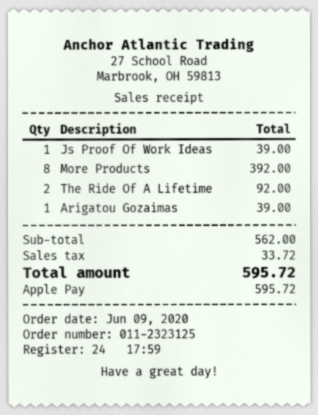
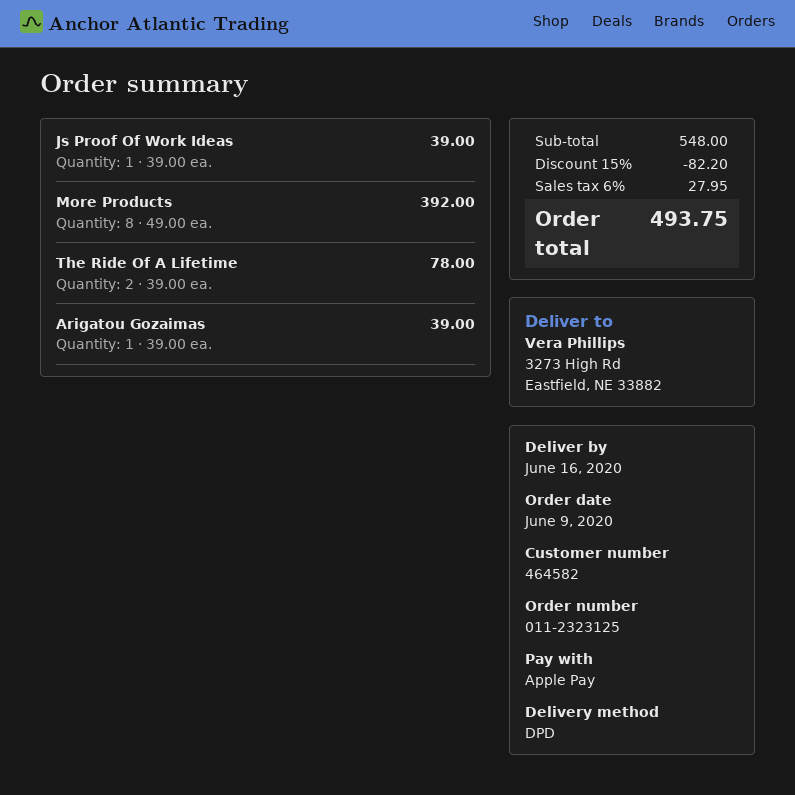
The Ride Of A Lifetime: 2 for 92.00 -> 2 for 78.00
subtotal: 562.00 -> 548.00
discount: none -> 15% = 82.20
tax: 33.72 -> 27.95
total: 595.72 -> 493.75

